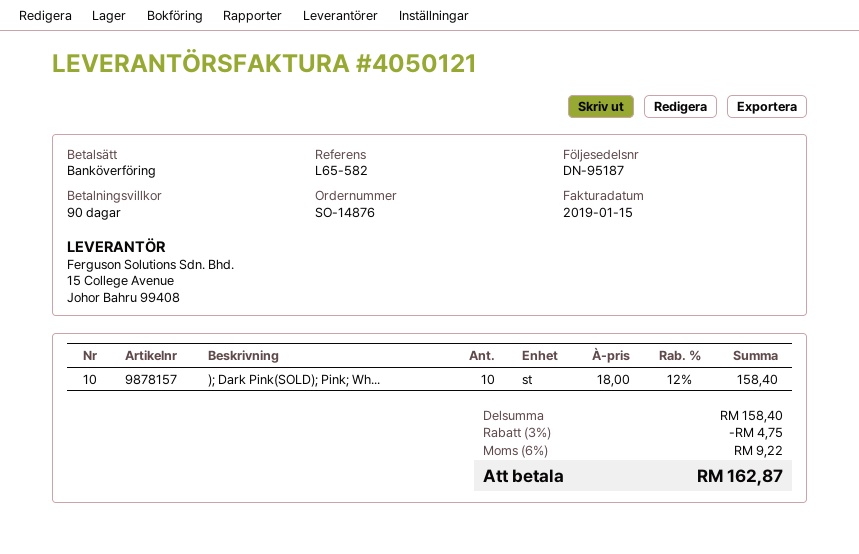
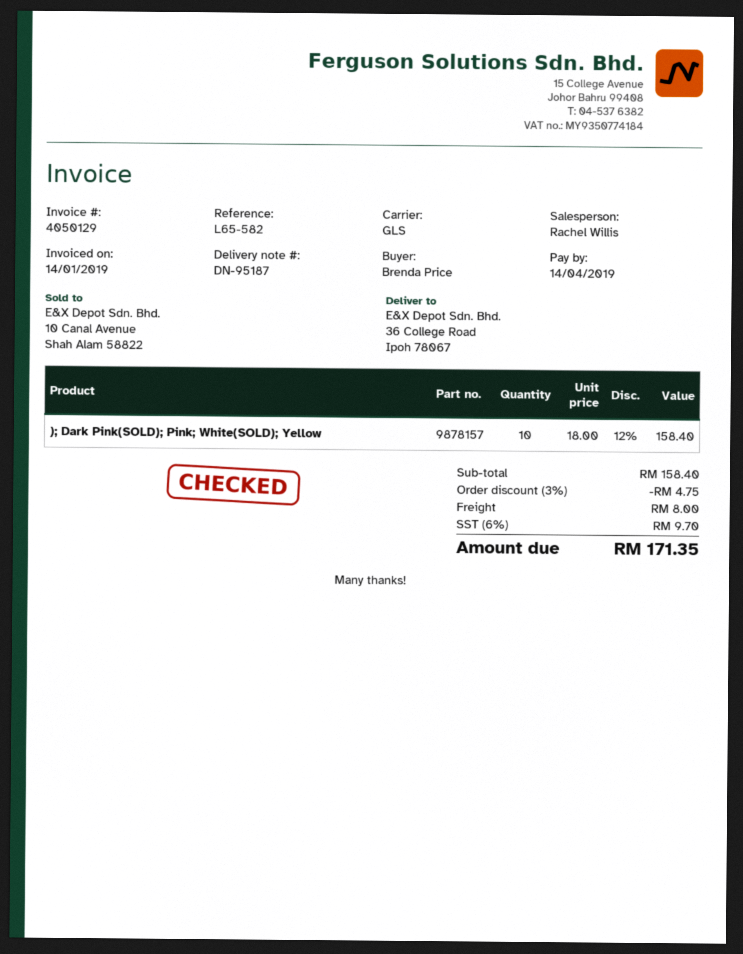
invoice number: 4050121 -> 4050129
invoice date: 2019-01-15 -> 2019-01-14
shipping: none -> 8.00
tax: 6% = 9.22 -> 6% = 9.70
total: 162.87 -> 171.35

